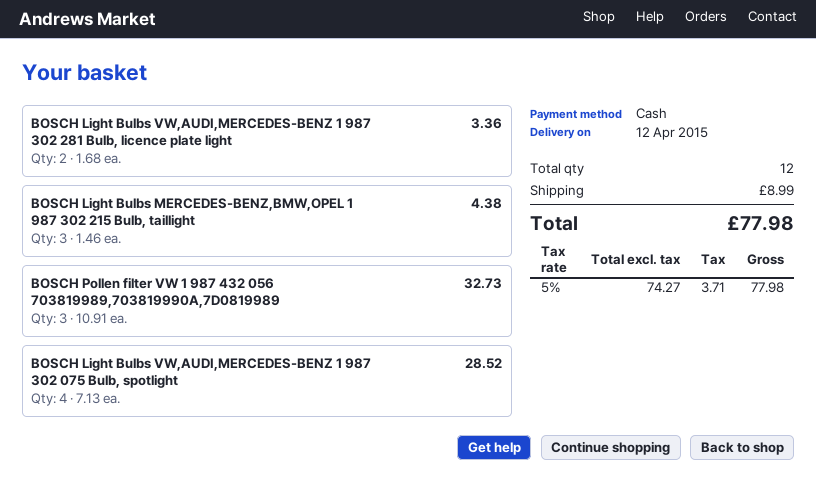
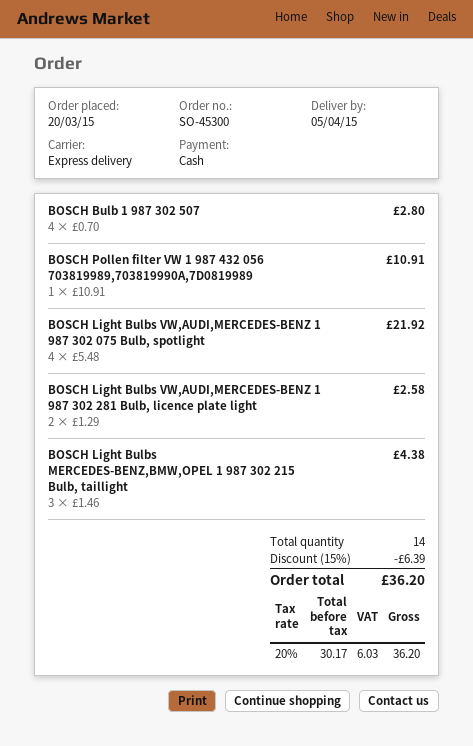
delivery date: 2015-04-12 -> 2015-04-05
BOSCH Light Bulbs VW,AUDI,MERCEDES-BENZ 1 987 302 281 Bulb, licence plate light: 2 x 1.68 = 3.36 -> 2 x 1.29 = 2.58
BOSCH Pollen filter VW 1 987 432 056 703819989,703819990A,7D0819989: 3 x 10.91 = 32.73 -> 1 x 10.91 = 10.91
BOSCH Light Bulbs VW,AUDI,MERCEDES-BENZ 1 987 302 075 Bulb, spotlight: 4 x 7.13 = 28.52 -> 4 x 5.48 = 21.92
BOSCH Bulb 1 987 302 507: none -> 4 x 0.70 = 2.80
total quantity: 12 -> 14
discount: none -> 15% = 6.39
shipping: 8.99 -> none
net: 74.27 -> 30.17
tax: 5% = 3.71 -> 20% = 6.03
total: 77.98 -> 36.20

